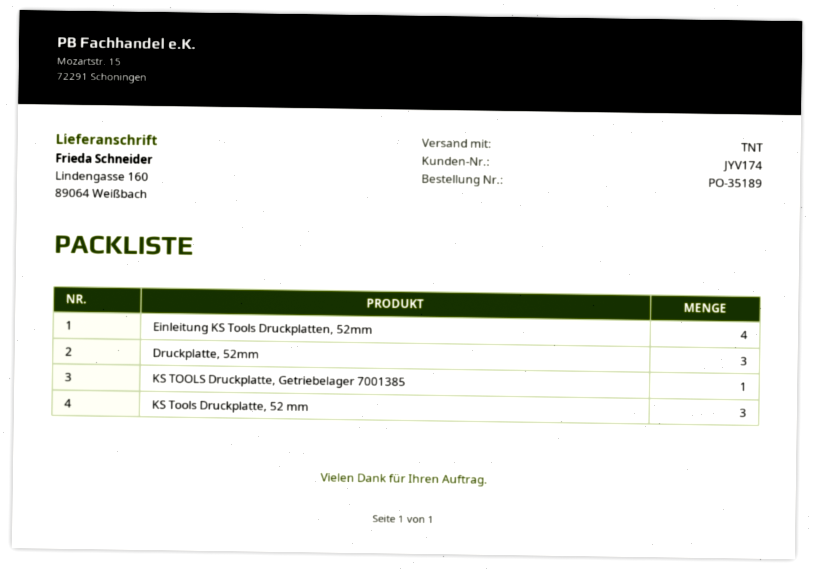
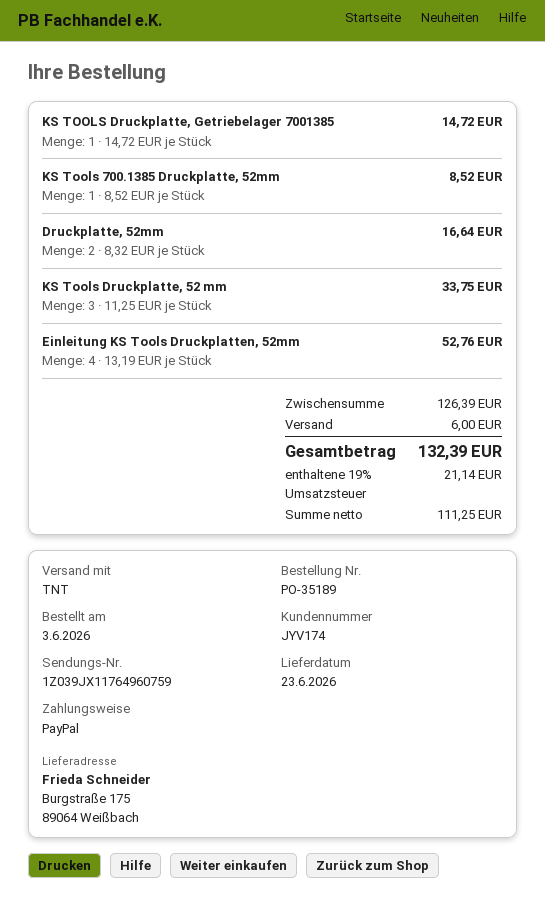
ship to: Lindengasse 160, 89064 Weißbach -> Burgstraße 175, 89064 Weißbach
Druckplatte, 52mm: 3 -> 2
KS Tools 700.1385 Druckplatte, 52mm: none -> 1

